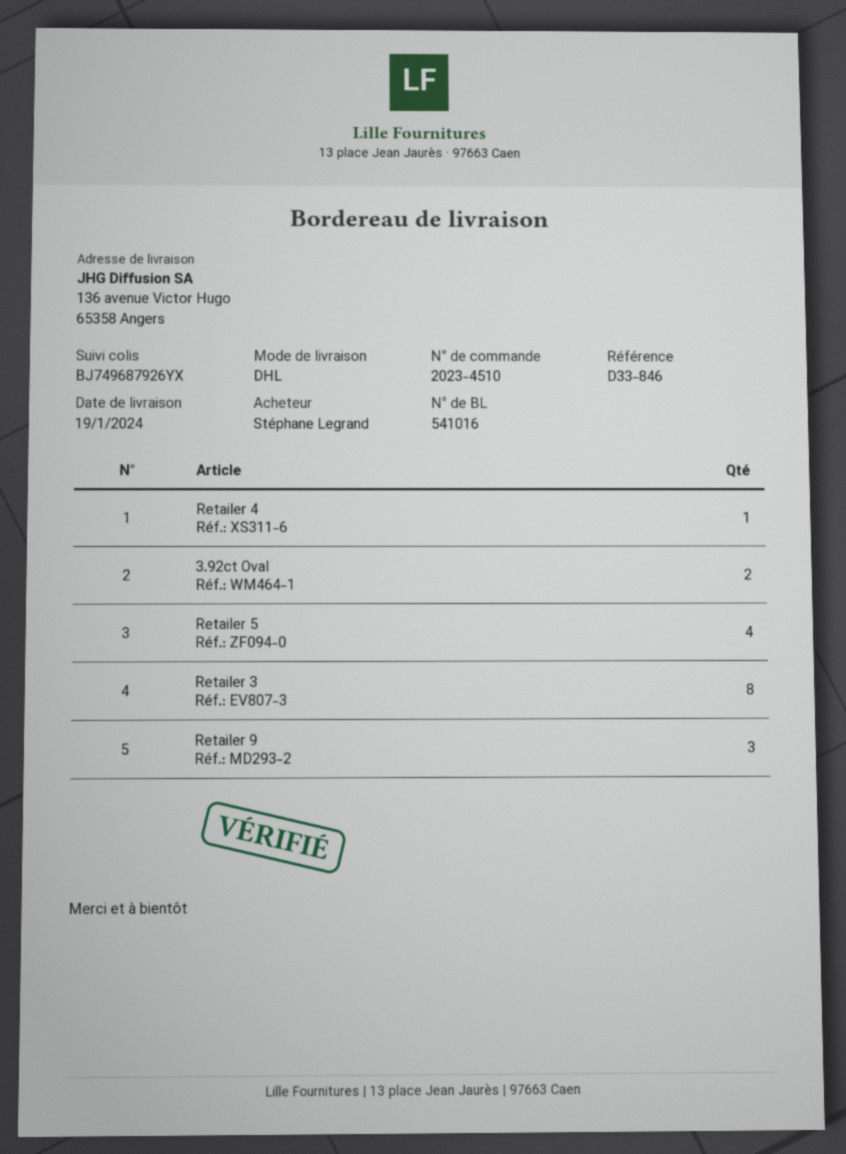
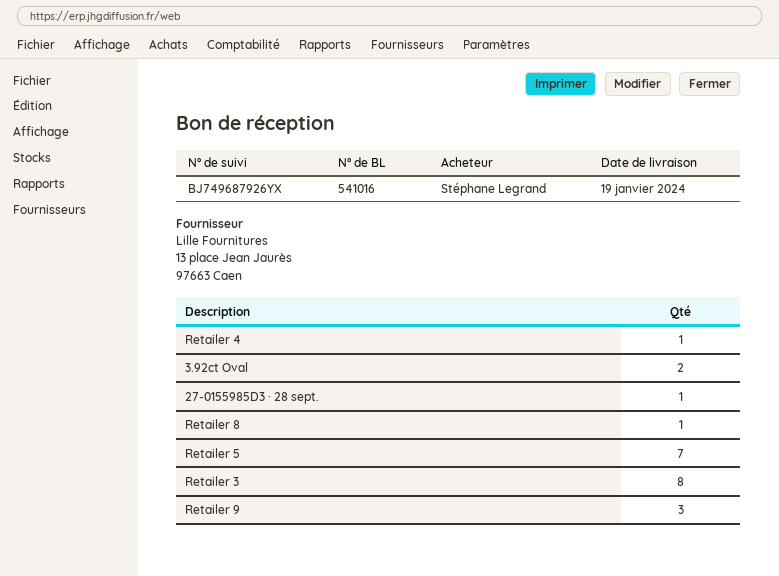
Retailer 5: 4 -> 7
27-0155985D3 · 28 sept.: none -> 1
Retailer 8: none -> 1

